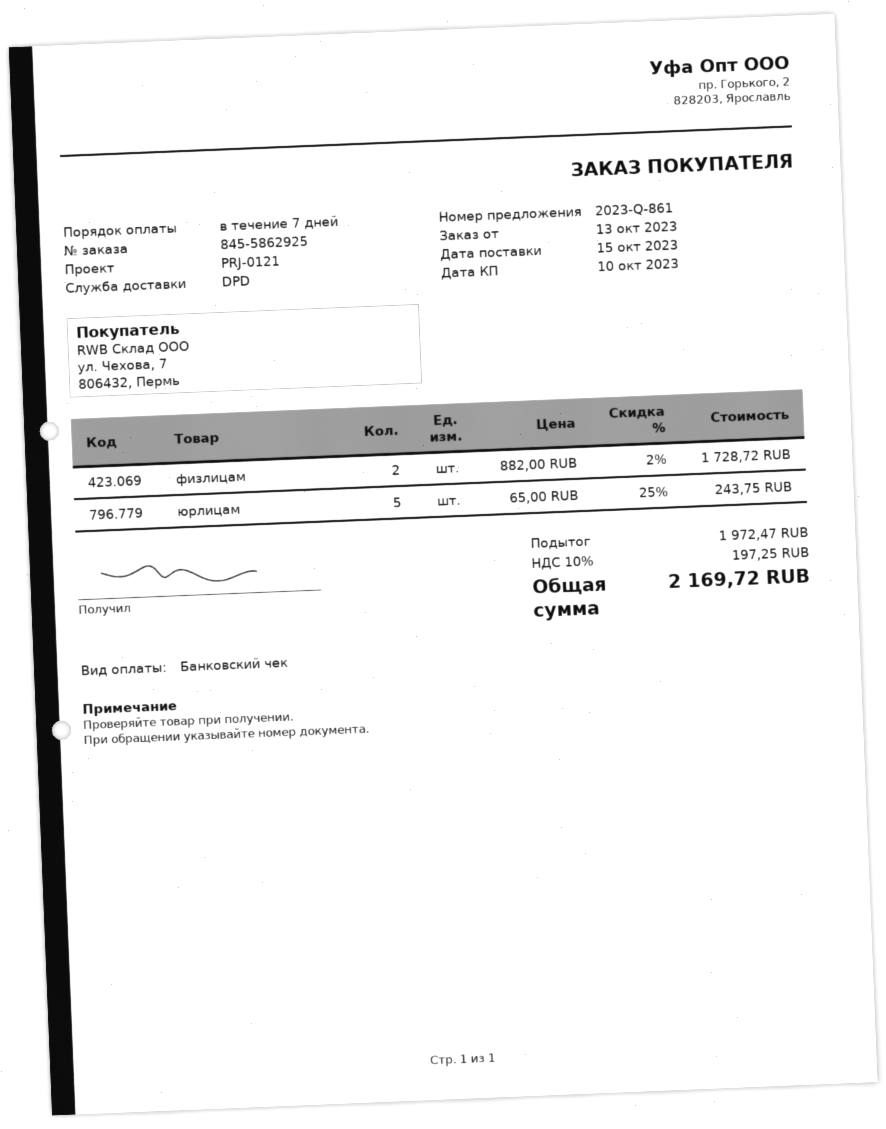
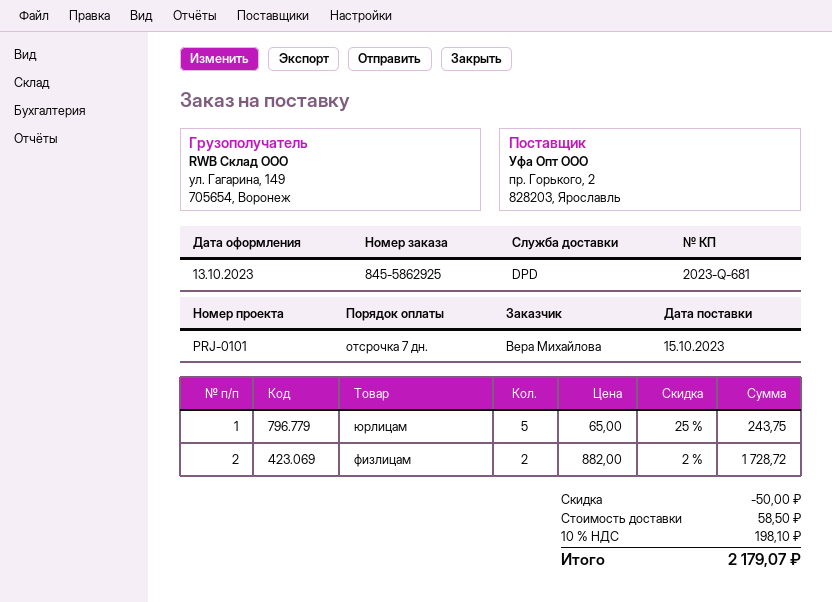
quote number: 2023-Q-861 -> 2023-Q-681
reference: PRJ-0121 -> PRJ-0101
discount: none -> 50.00
shipping: none -> 58.50
tax: 10% = 197.25 -> 10% = 198.10
total: 2169.72 -> 2179.07

